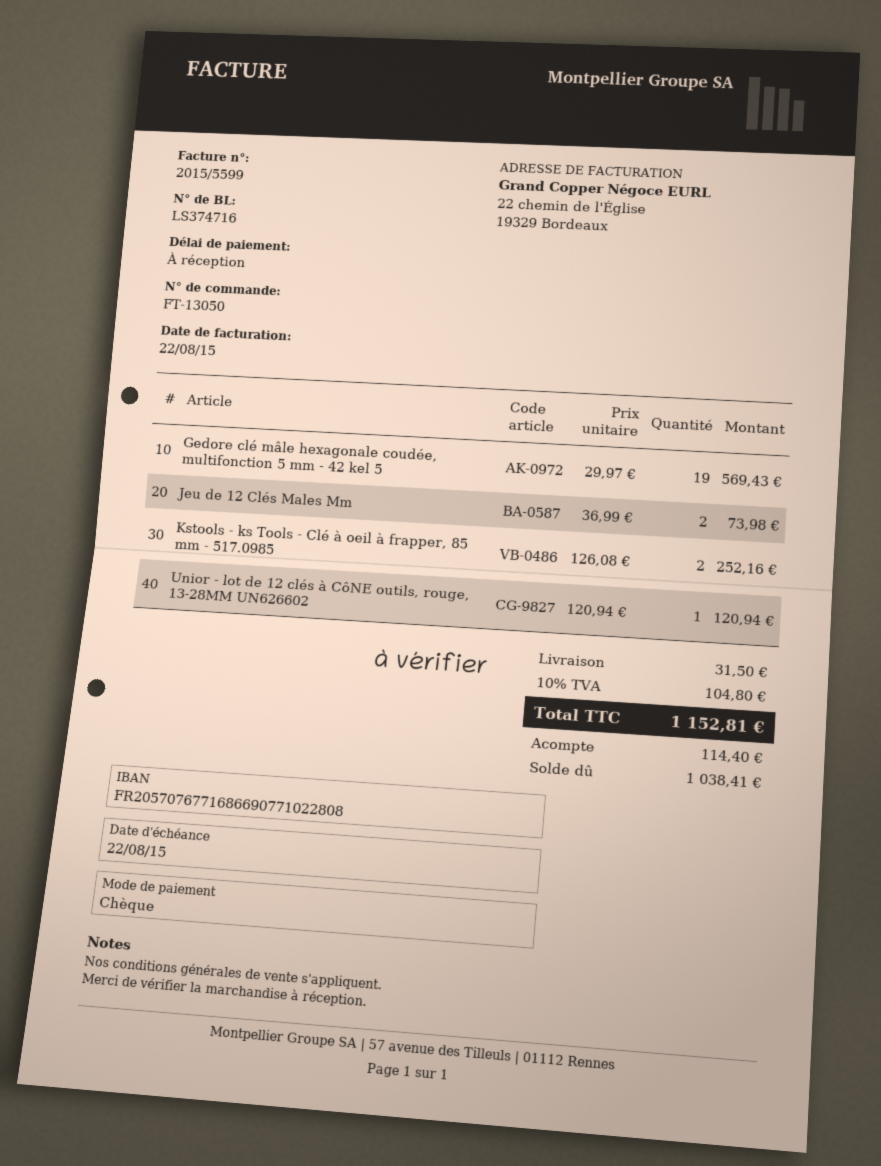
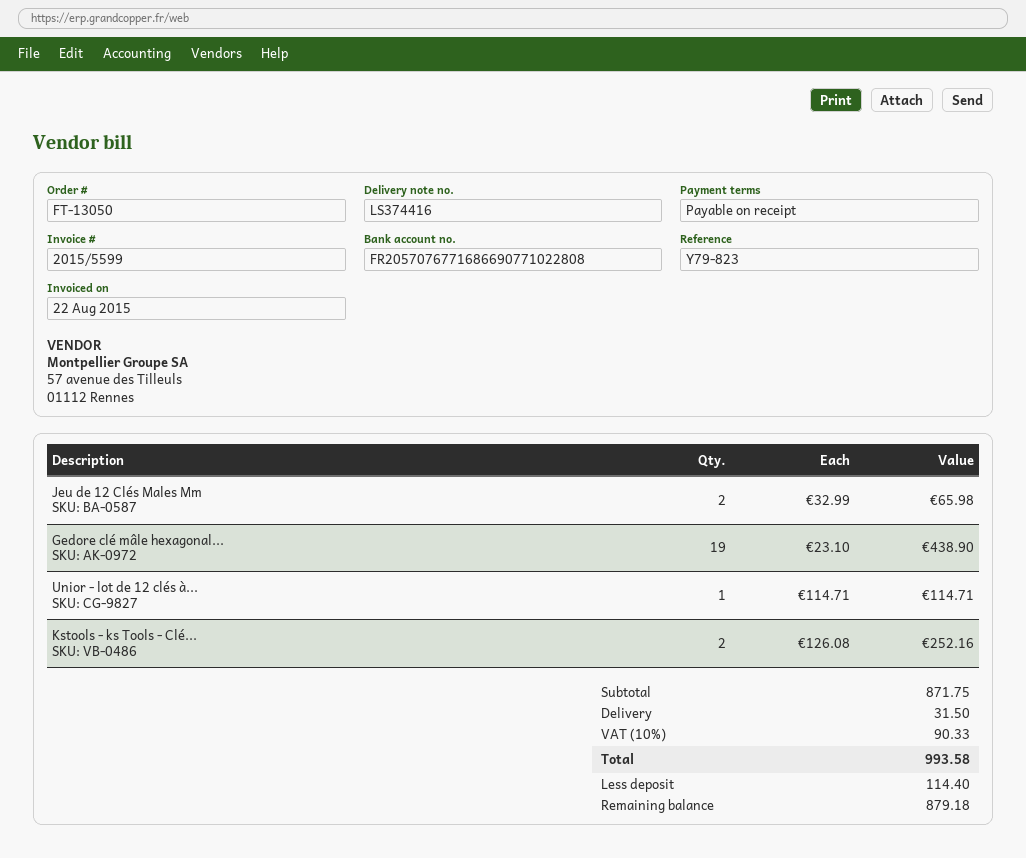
delivery note number: LS374716 -> LS374416
Gedore clé mâle hexagonale coudée, multifonction 5 mm - 42 kel 5: 19 x 29.97 = 569.43 -> 19 x 23.10 = 438.90
Jeu de 12 Clés Males Mm: 2 x 36.99 = 73.98 -> 2 x 32.99 = 65.98
Unior - lot de 12 clés à CôNE outils, rouge, 13-28MM UN626602: 1 x 120.94 = 120.94 -> 1 x 114.71 = 114.71
tax: 10% = 104.80 -> 10% = 90.33
total: 1152.81 -> 993.58
balance: 1038.41 -> 879.18

